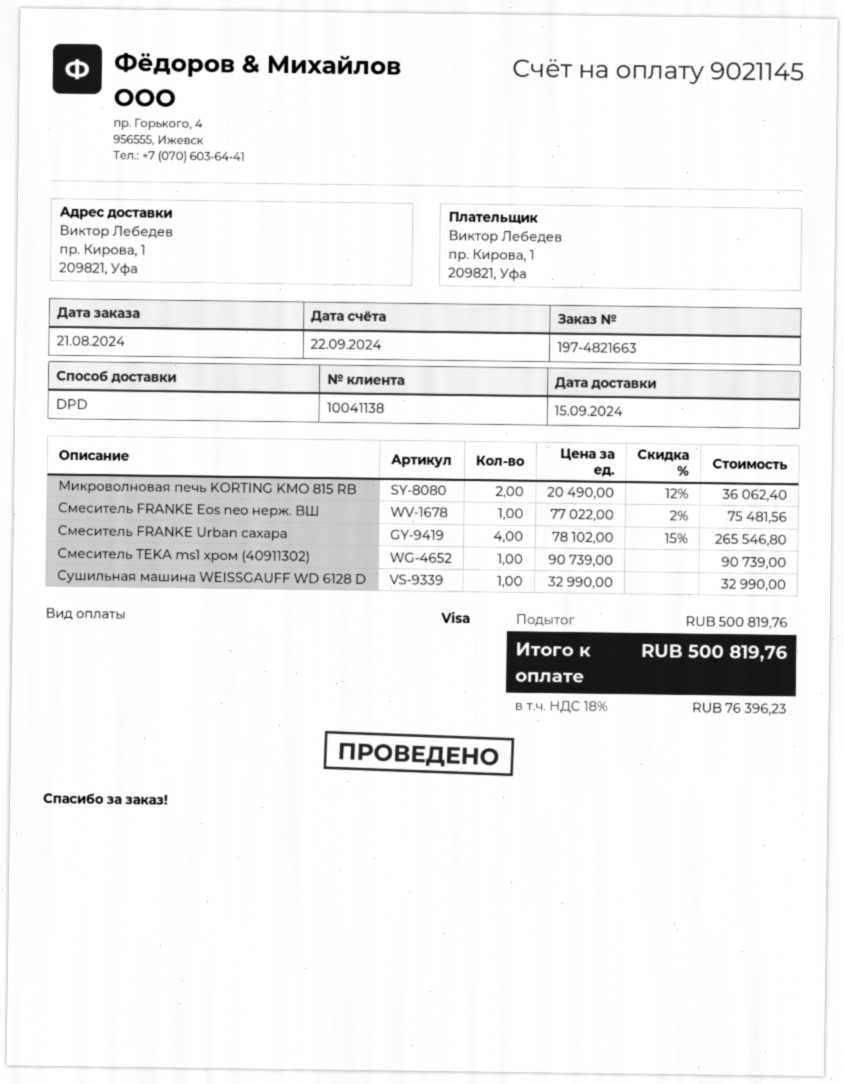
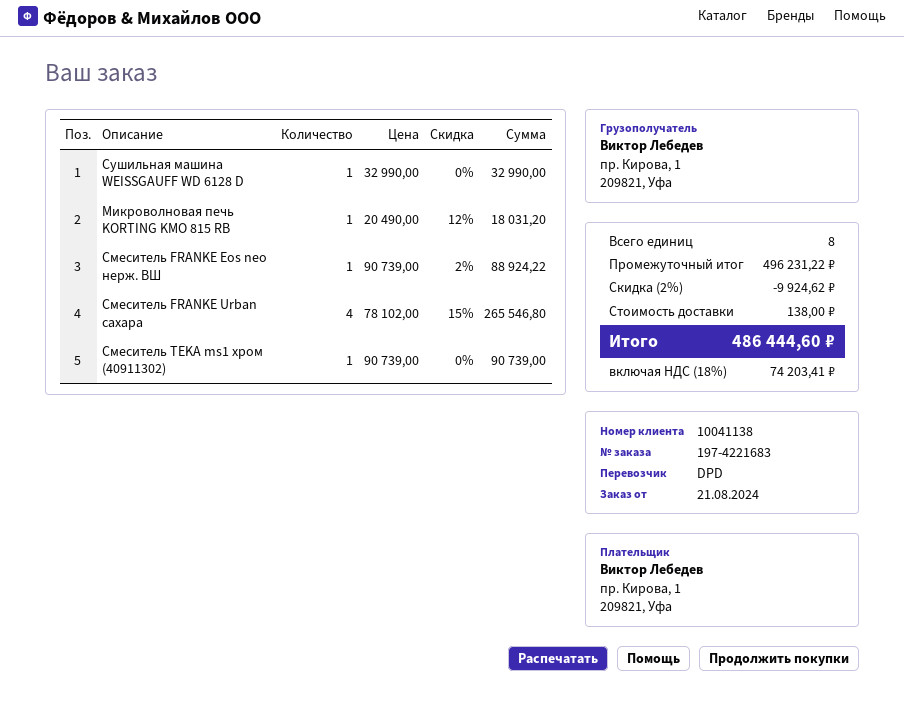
order number: 197-4821663 -> 197-4221683
Микроволновая печь KORTING KMO 815 RB: 2 x 20490.00 - 12% = 36062.40 -> 1 x 20490.00 - 12% = 18031.20
Смеситель FRANKE Eos neo нерж. ВШ: 1 x 77022.00 - 2% = 75481.56 -> 1 x 90739.00 - 2% = 88924.22
subtotal: 500819.76 -> 496231.22
discount: none -> 2% = 9924.62
shipping: none -> 138.00
tax: 18% = 76396.23 -> 18% = 74203.41
total: 500819.76 -> 486444.60

